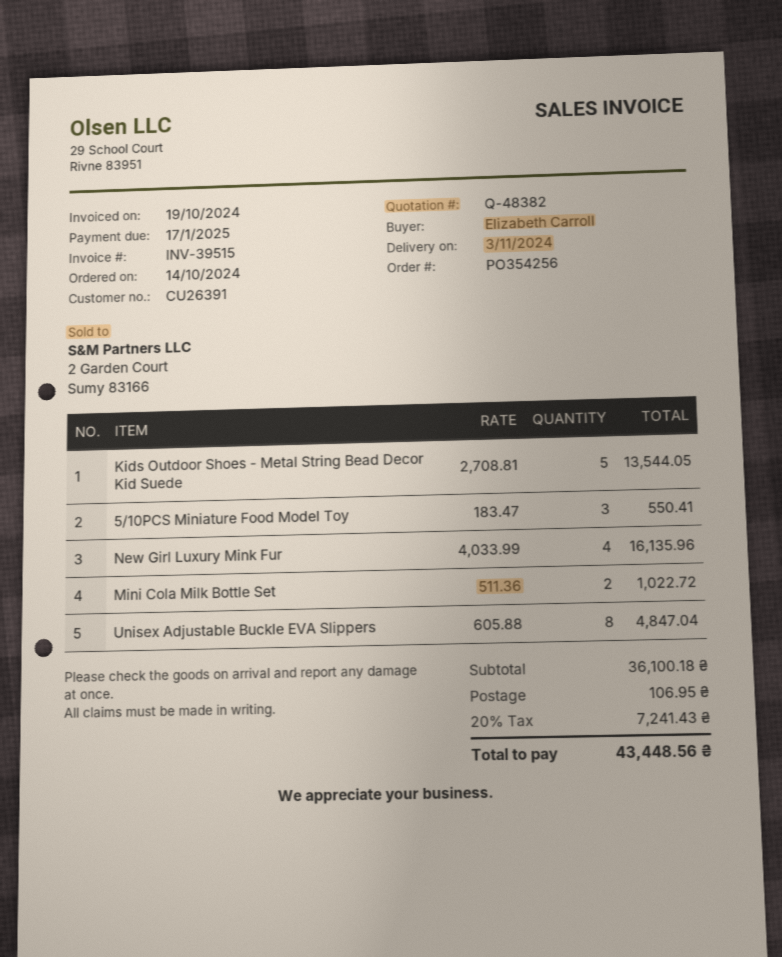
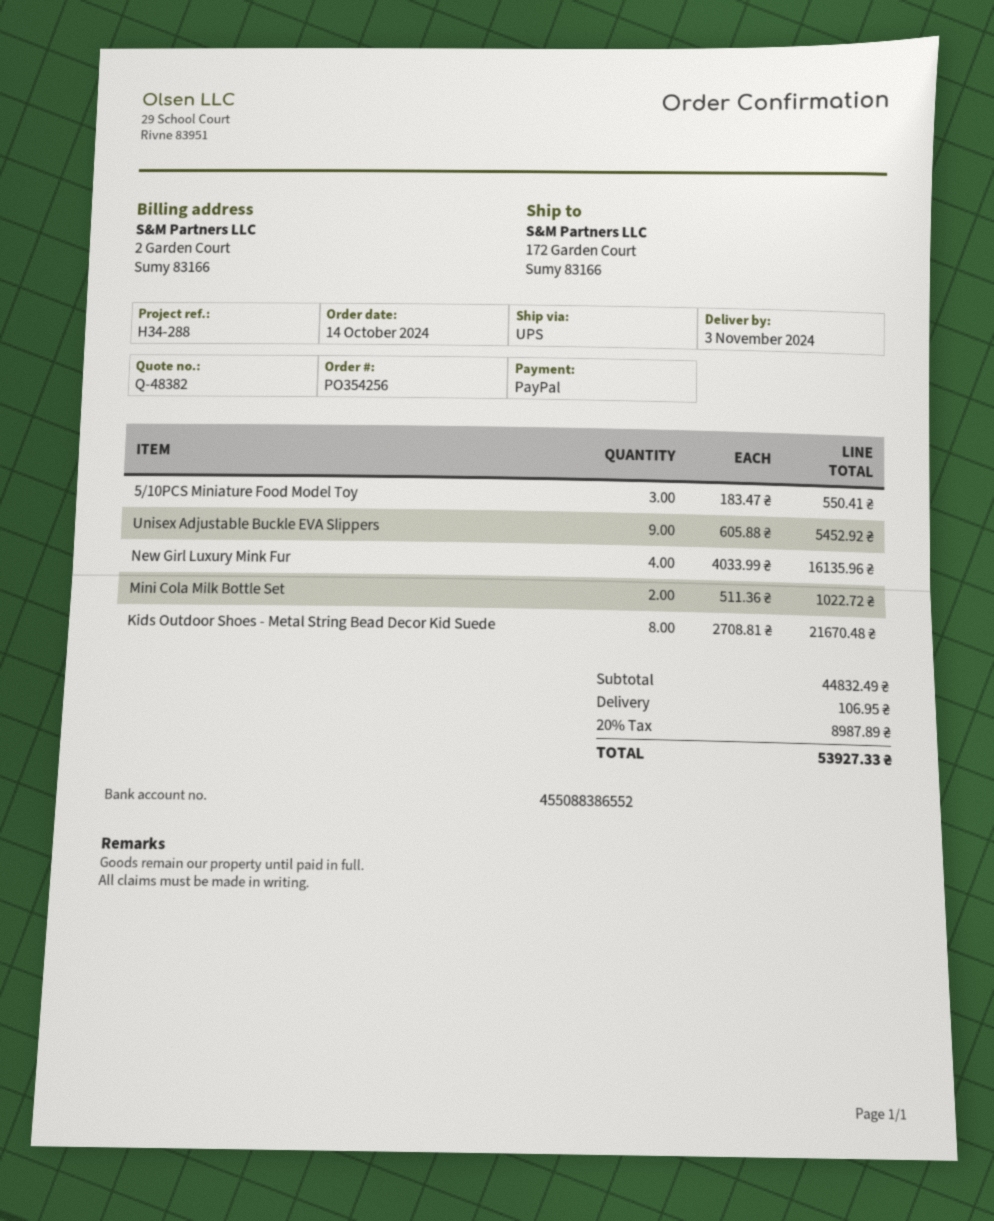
Kids Outdoor Shoes - Metal String Bead Decor Kid Suede: 5 x 2708.81 = 13544.05 -> 8 x 2708.81 = 21670.48
Unisex Adjustable Buckle EVA Slippers: 8 x 605.88 = 4847.04 -> 9 x 605.88 = 5452.92
subtotal: 36100.18 -> 44832.49
tax: 20% = 7241.43 -> 20% = 8987.89
total: 43448.56 -> 53927.33

